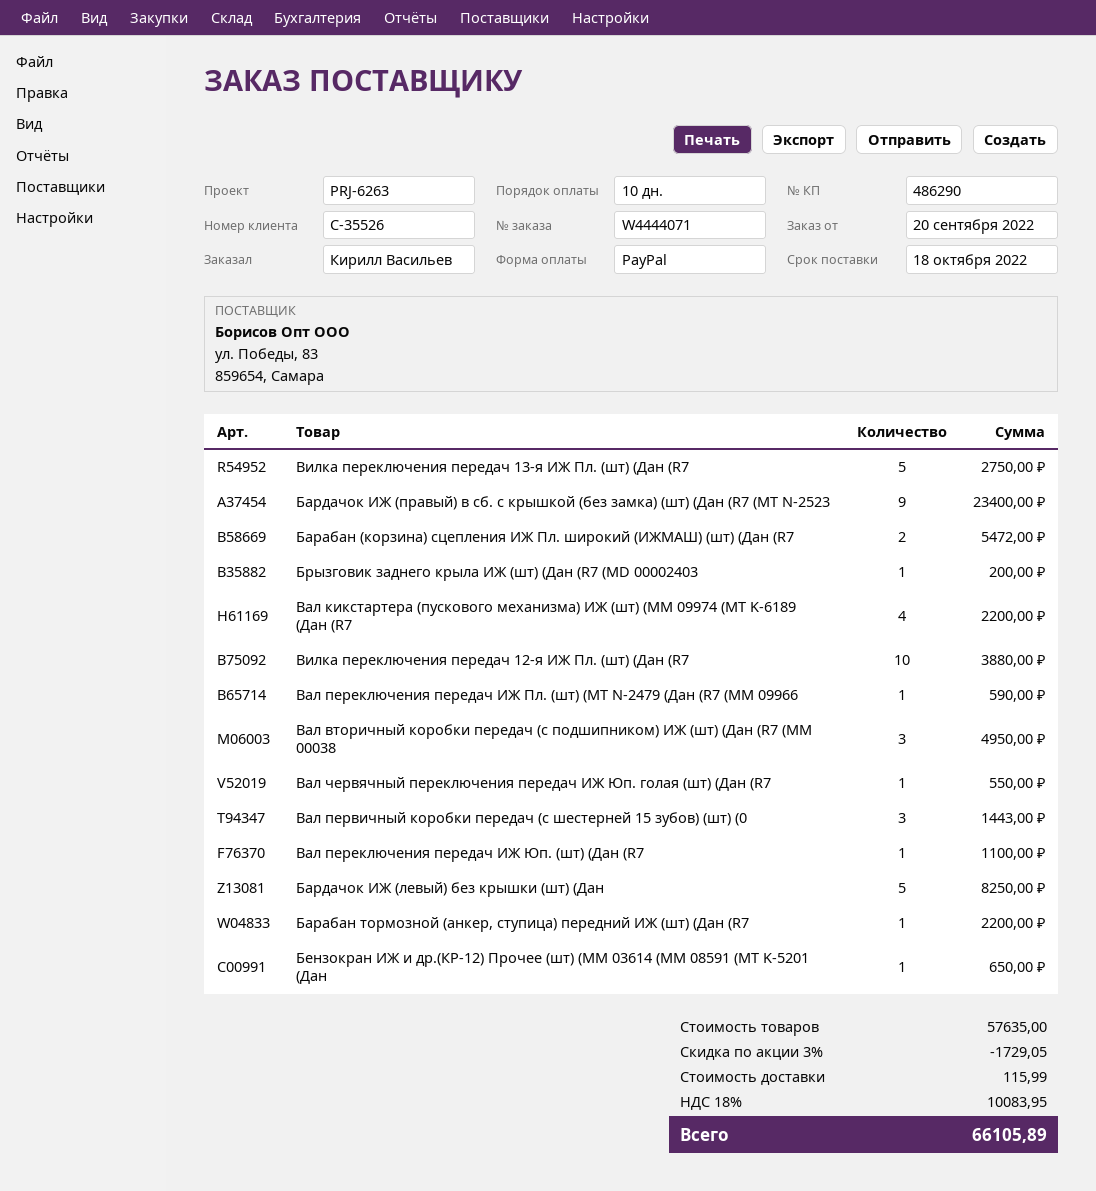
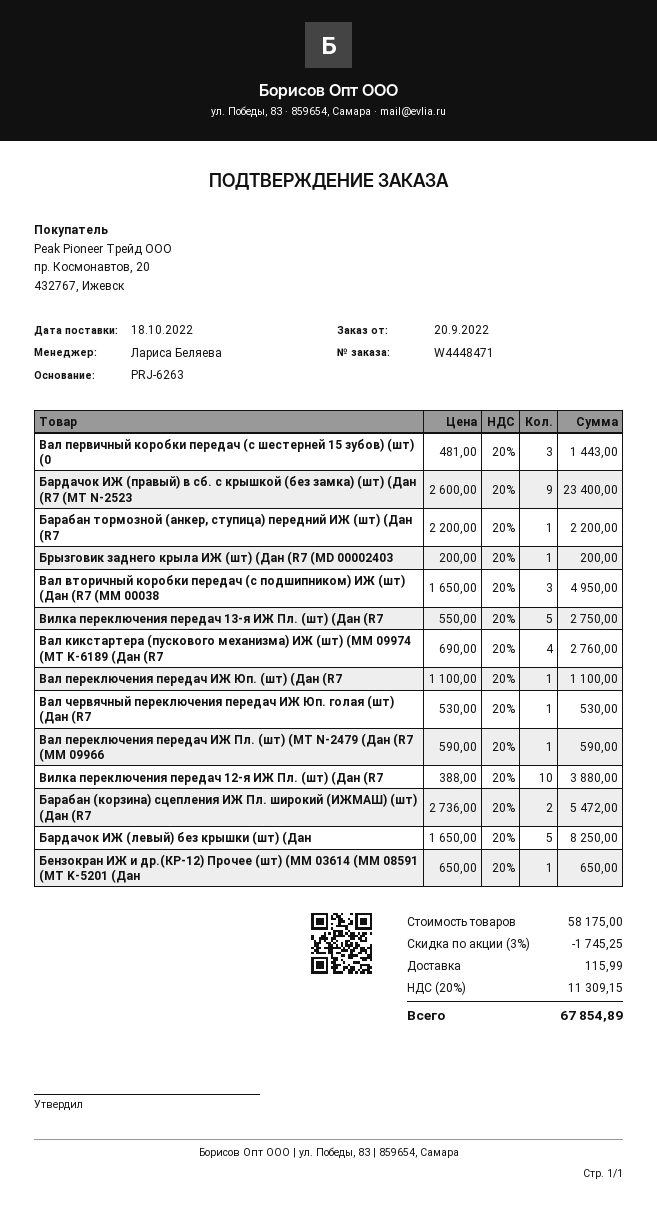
order number: W4444071 -> W4448471
Вал кикстартера (пускового механизма) ИЖ (шт) (MM 09974 (MT K-6189 (Дан (R7: 4 for 2200.00 -> 4 for 2760.00
Вал червячный переключения передач ИЖ Юп. голая (шт) (Дан (R7: 1 for 550.00 -> 1 for 530.00
subtotal: 57635.00 -> 58175.00
discount: 3% = 1729.05 -> 3% = 1745.25
tax: 18% = 10083.95 -> 20% = 11309.15
total: 66105.89 -> 67854.89

